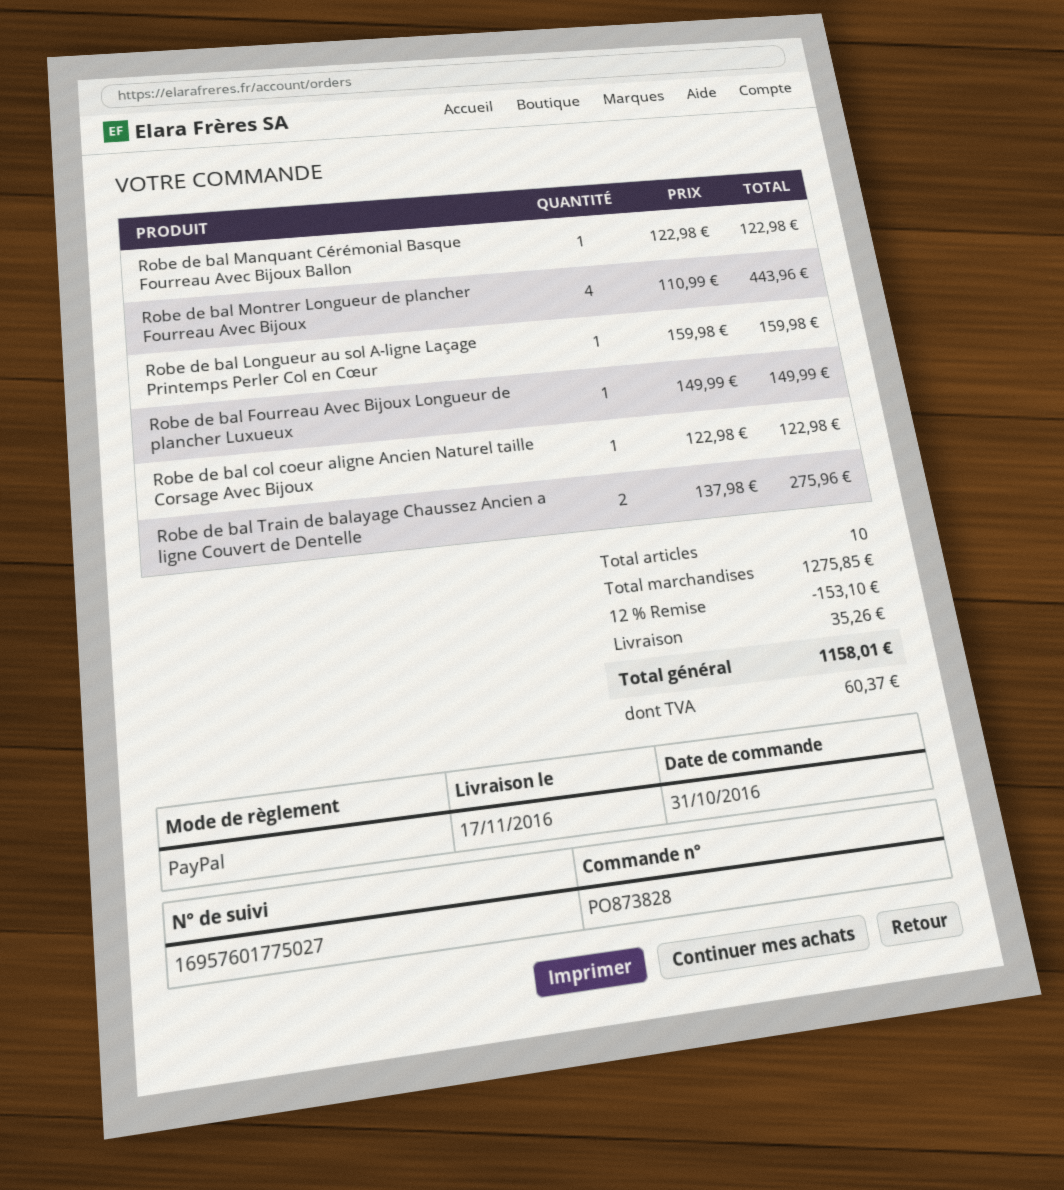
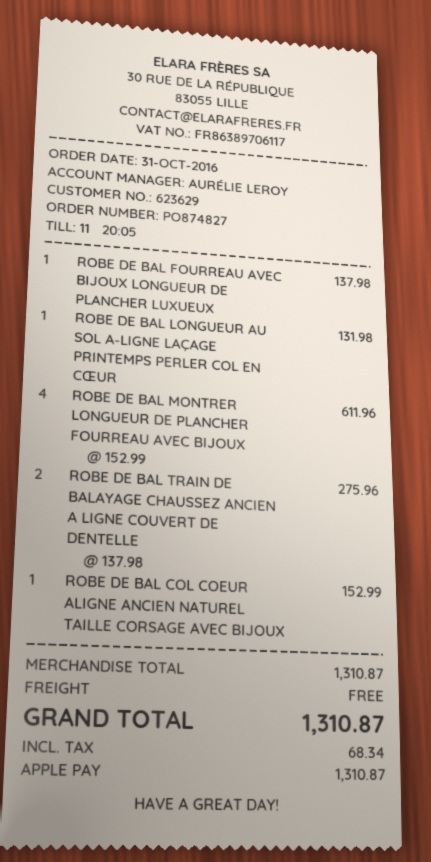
order number: PO873828 -> PO874827
payment method: PayPal -> Apple Pay
Robe de bal Manquant Cérémonial Basque Fourreau Avec Bijoux Ballon: 1 x 122.98 = 122.98 -> none
Robe de bal Montrer Longueur de plancher Fourreau Avec Bijoux: 4 x 110.99 = 443.96 -> 4 x 152.99 = 611.96
Robe de bal Longueur au sol A-ligne Laçage Printemps Perler Col en Cœur: 1 x 159.98 = 159.98 -> 1 x 131.98 = 131.98
Robe de bal Fourreau Avec Bijoux Longueur de plancher Luxueux: 1 x 149.99 = 149.99 -> 1 x 137.98 = 137.98
Robe de bal col coeur aligne Ancien Naturel taille Corsage Avec Bijoux: 1 x 122.98 = 122.98 -> 1 x 152.99 = 152.99
subtotal: 1275.85 -> 1310.87
discount: 12% = 153.10 -> none
shipping: 35.26 -> 0.00
tax: 60.37 -> 68.34
total: 1158.01 -> 1310.87

